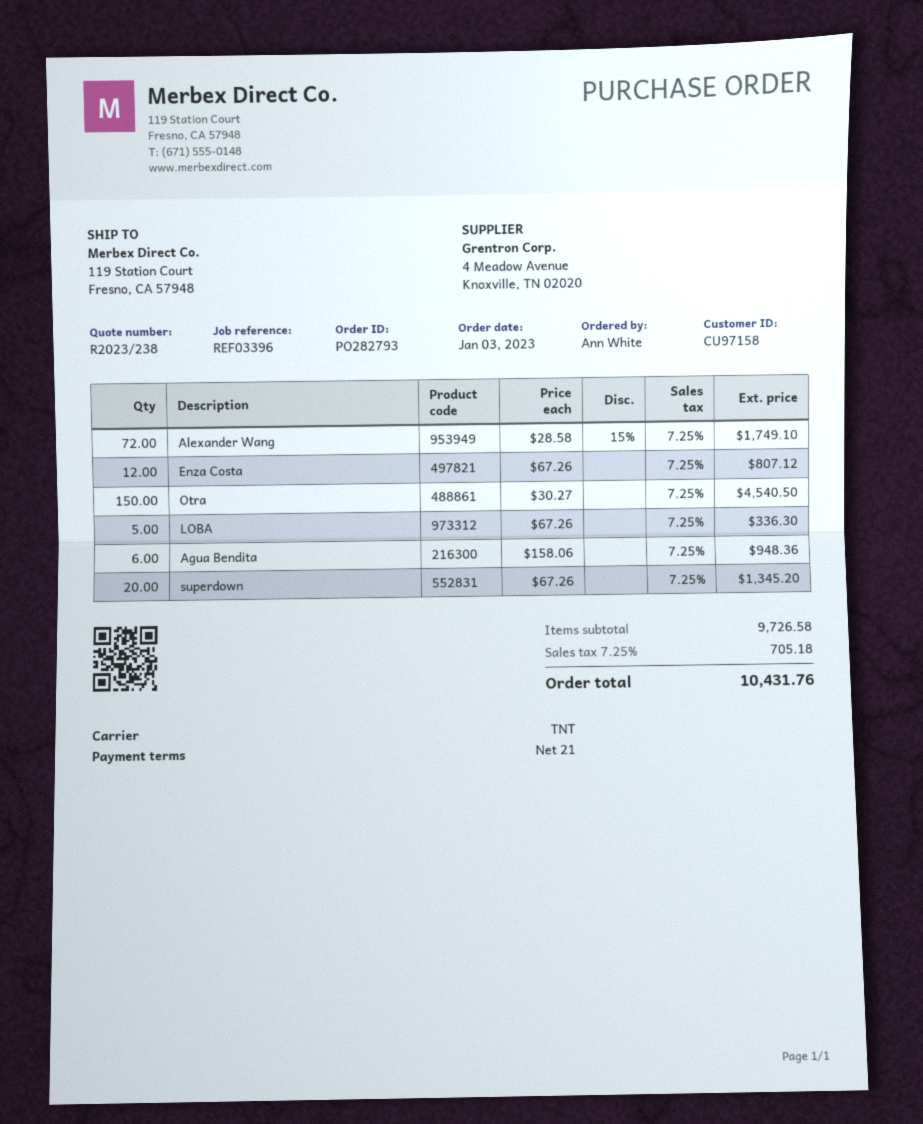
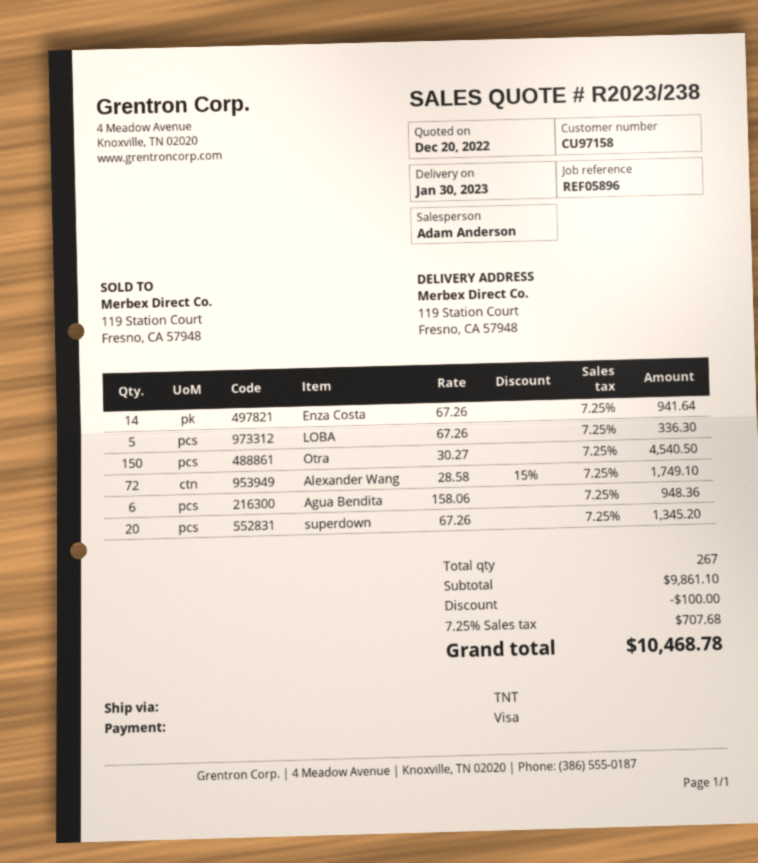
reference: REF03396 -> REF05896
Enza Costa: 12 x 67.26 = 807.12 -> 14 x 67.26 = 941.64
subtotal: 9726.58 -> 9861.10
discount: none -> 100.00
tax: 7.25% = 705.18 -> 7.25% = 707.68
total: 10431.76 -> 10468.78

